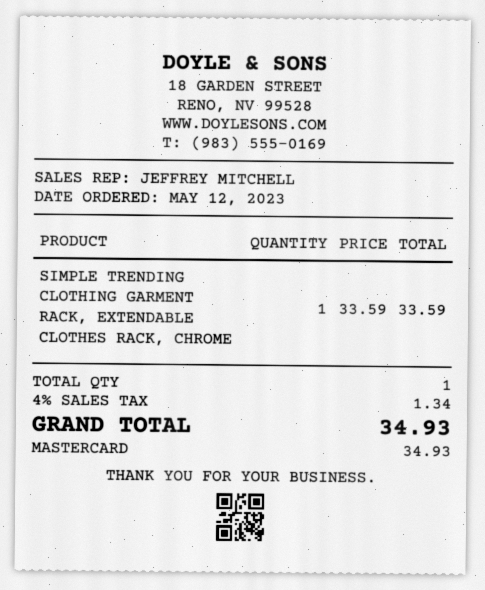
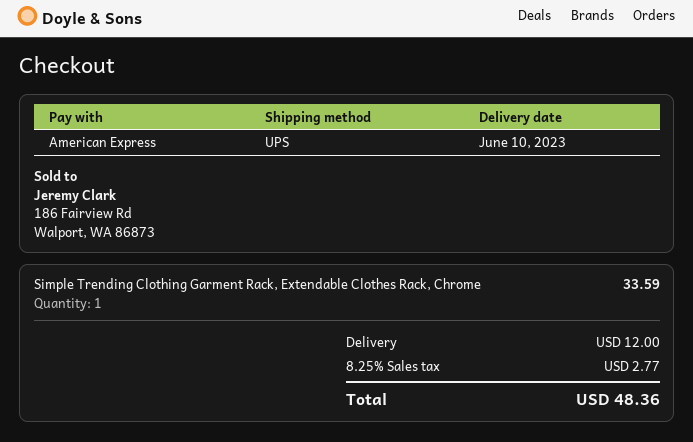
payment method: Mastercard -> American Express
shipping: none -> 12.00
tax: 4% = 1.34 -> 8.25% = 2.77
total: 34.93 -> 48.36

